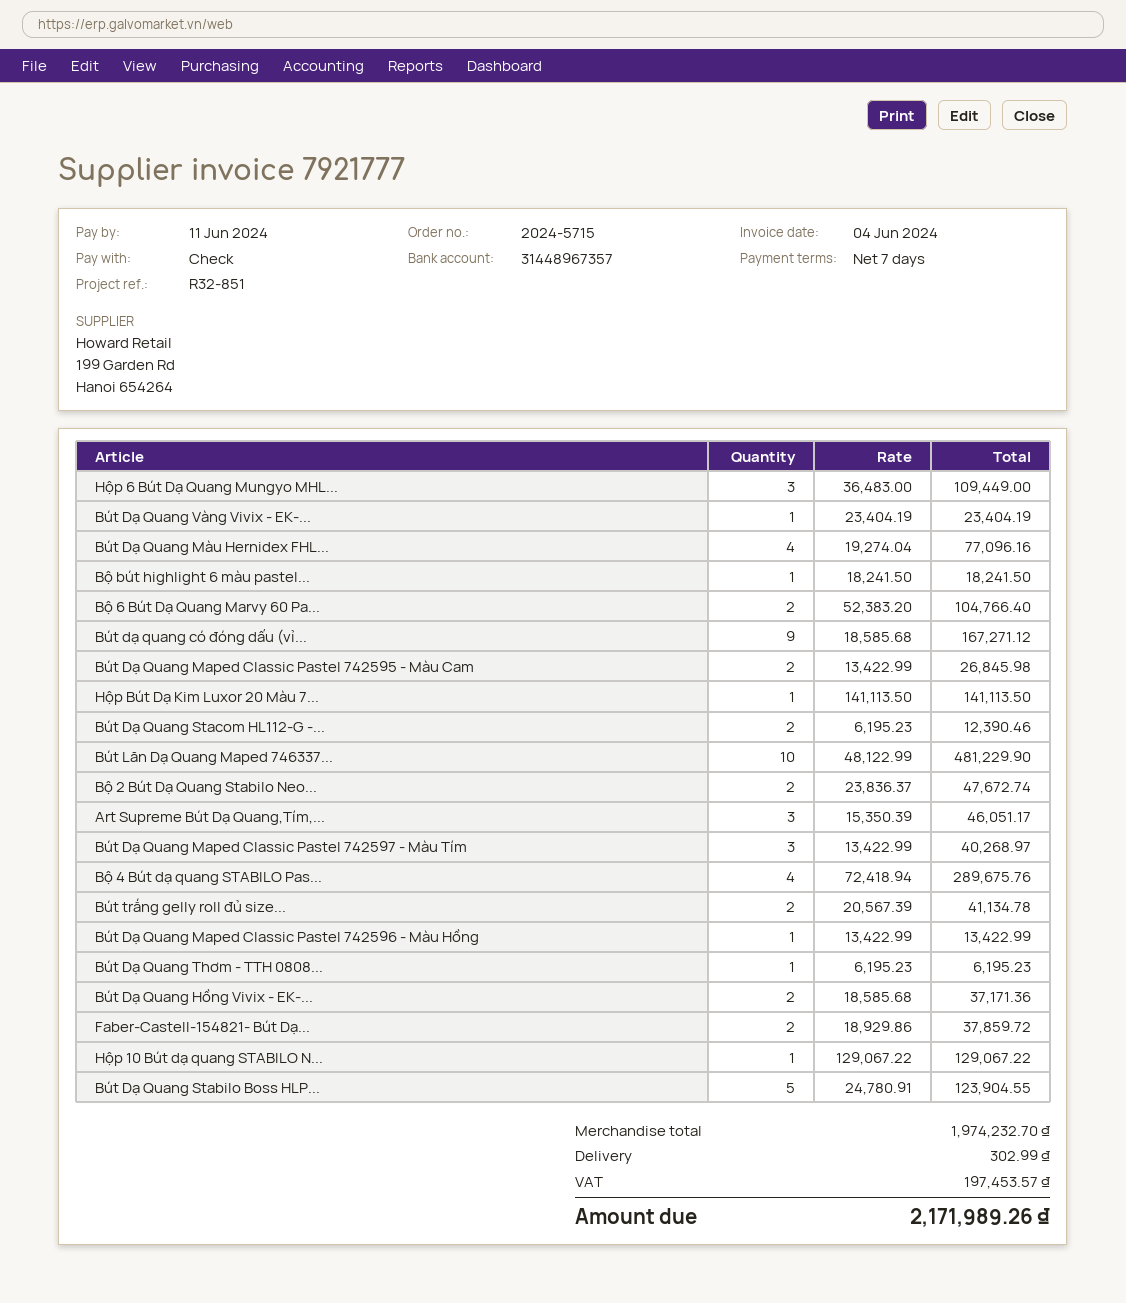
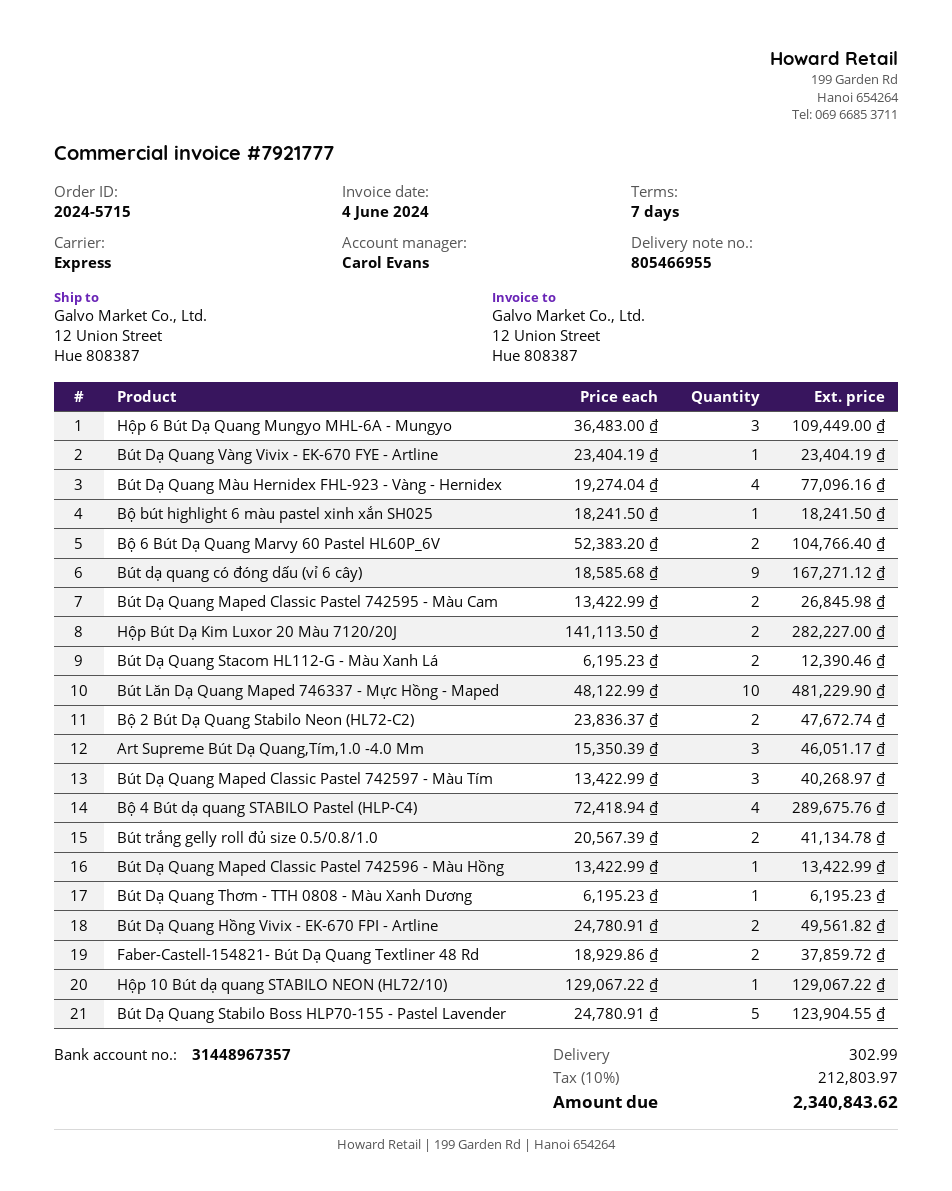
Hộp Bút Dạ Kim Luxor 20 Màu 7...: 1 x 141113.50 = 141113.50 -> 2 x 141113.50 = 282227.00
Bút Dạ Quang Hồng Vivix - EK-...: 2 x 18585.68 = 37171.36 -> 2 x 24780.91 = 49561.82
tax: 197453.57 -> 212803.97
total: 2171989.26 -> 2340843.62

